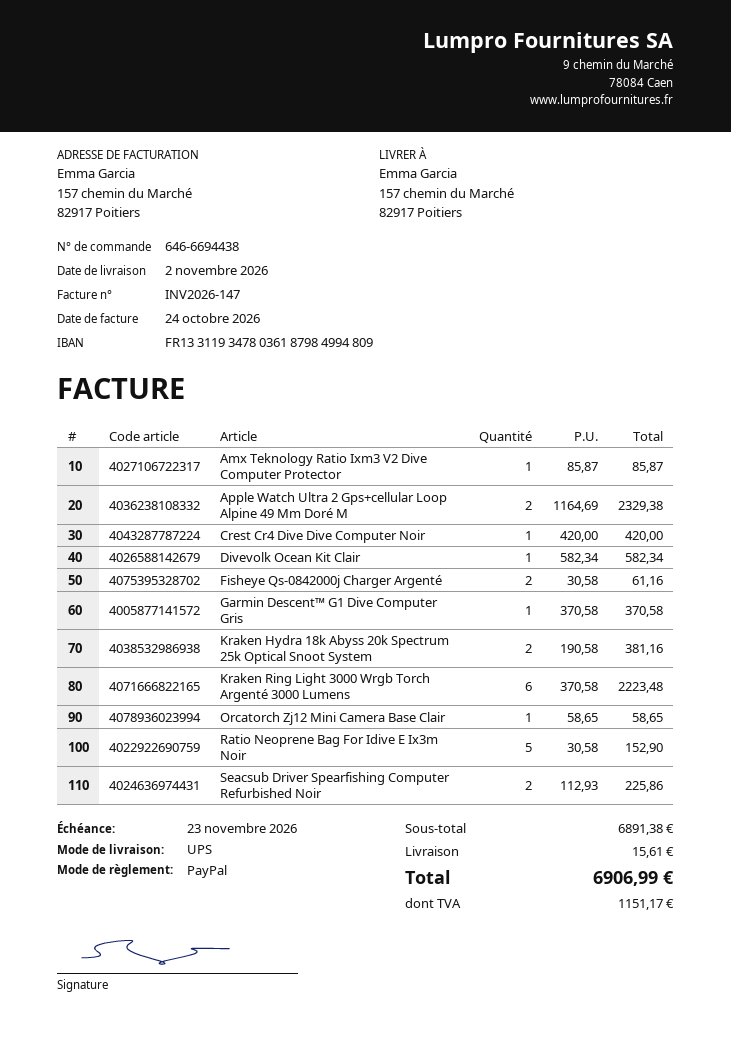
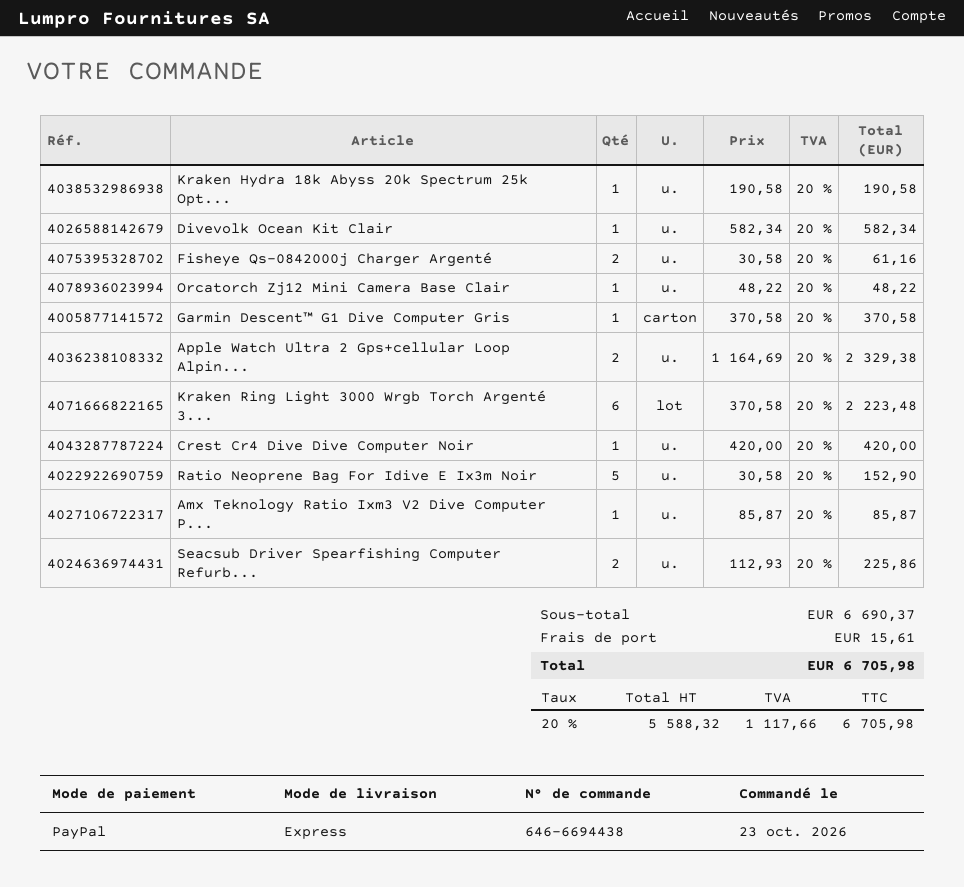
shipping method: UPS -> express
Kraken Hydra 18k Abyss 20k Spectrum 25k Optical Snoot System: 2 x 190.58 = 381.16 -> 1 x 190.58 = 190.58
Orcatorch Zj12 Mini Camera Base Clair: 1 x 58.65 = 58.65 -> 1 x 48.22 = 48.22
subtotal: 6891.38 -> 6690.37
tax: 1151.17 -> 1117.66
total: 6906.99 -> 6705.98

